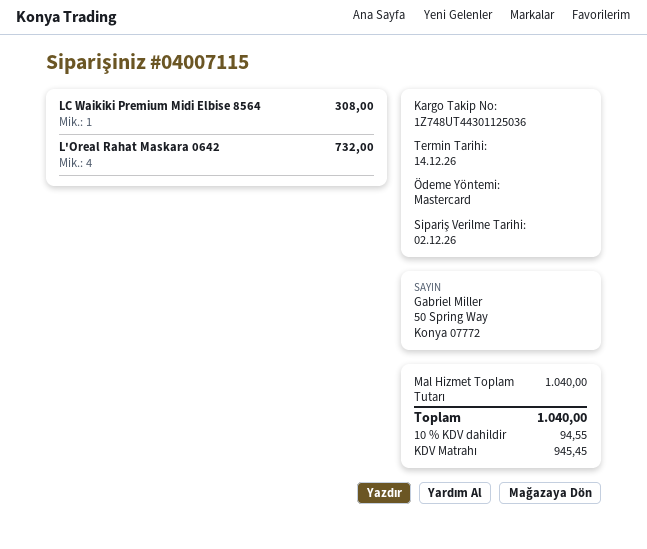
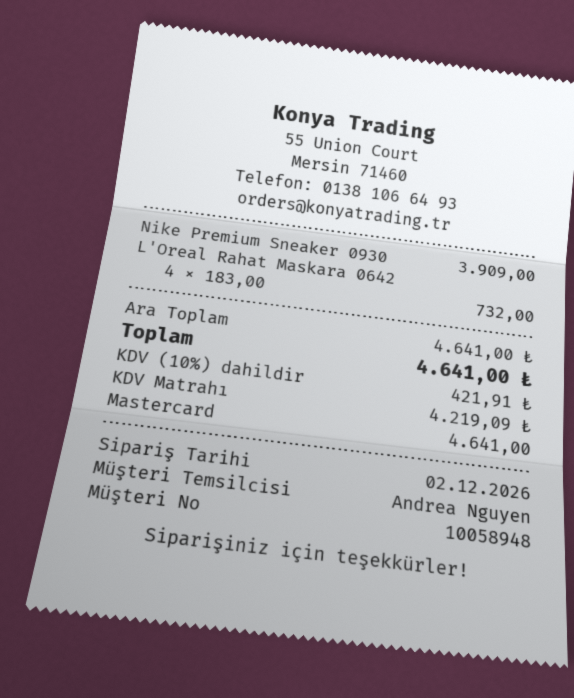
LC Waikiki Premium Midi Elbise 8564: 1 for 308.00 -> none
Nike Premium Sneaker 0930: none -> 1 for 3909.00
subtotal: 1040.00 -> 4641.00
net: 945.45 -> 4219.09
tax: 10% = 94.55 -> 10% = 421.91
total: 1040.00 -> 4641.00

